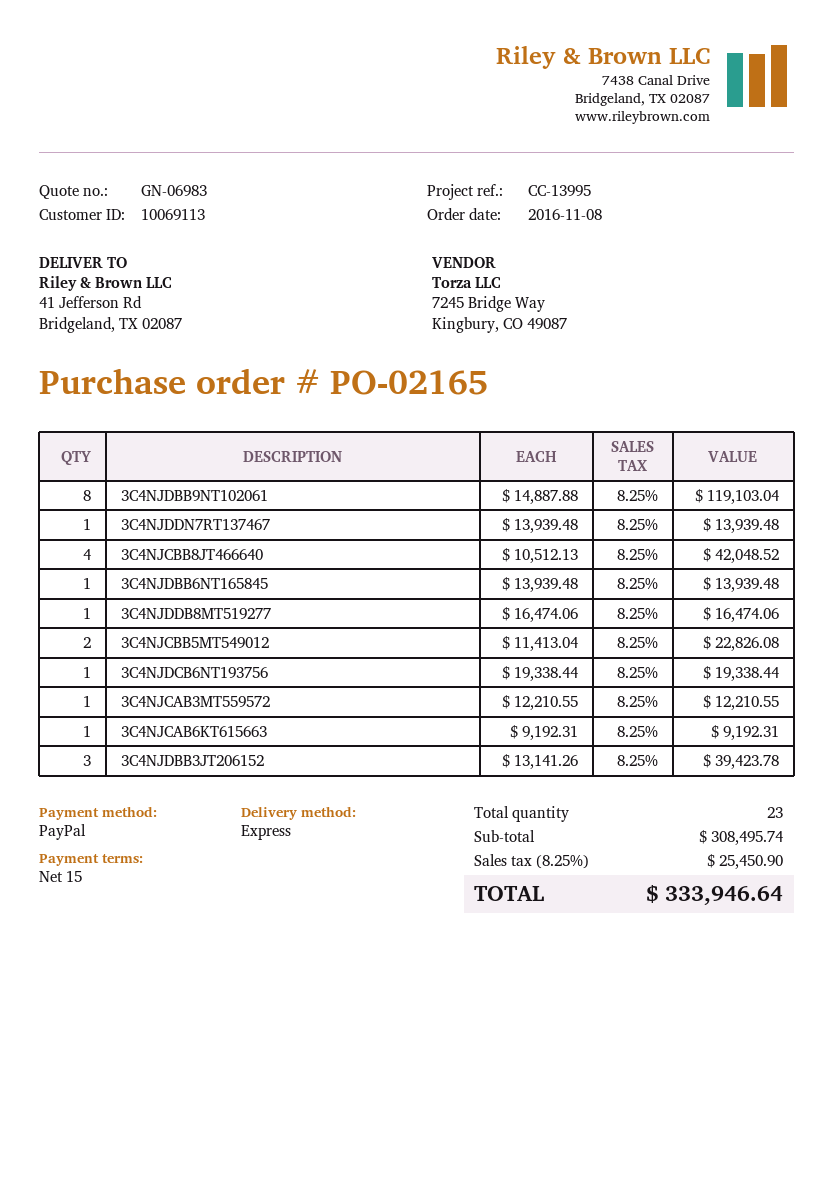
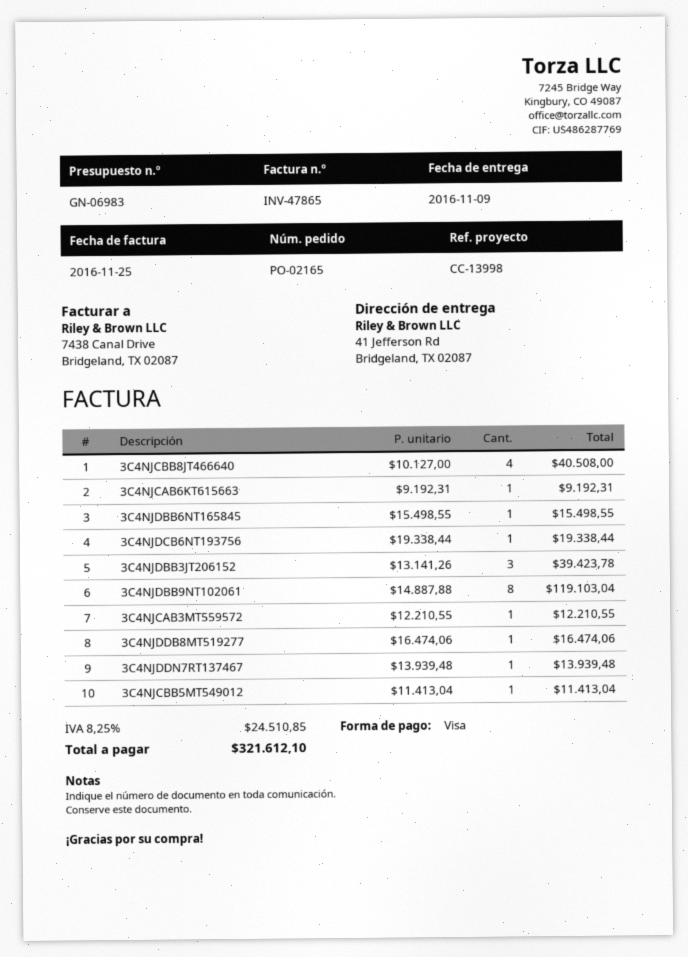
reference: CC-13995 -> CC-13998
payment method: PayPal -> Visa
3C4NJCBB8JT466640: 4 x 10512.13 = 42048.52 -> 4 x 10127.00 = 40508.00
3C4NJDBB6NT165845: 1 x 13939.48 = 13939.48 -> 1 x 15498.55 = 15498.55
3C4NJCBB5MT549012: 2 x 11413.04 = 22826.08 -> 1 x 11413.04 = 11413.04
tax: 8.25% = 25450.90 -> 8.25% = 24510.85
total: 333946.64 -> 321612.10

